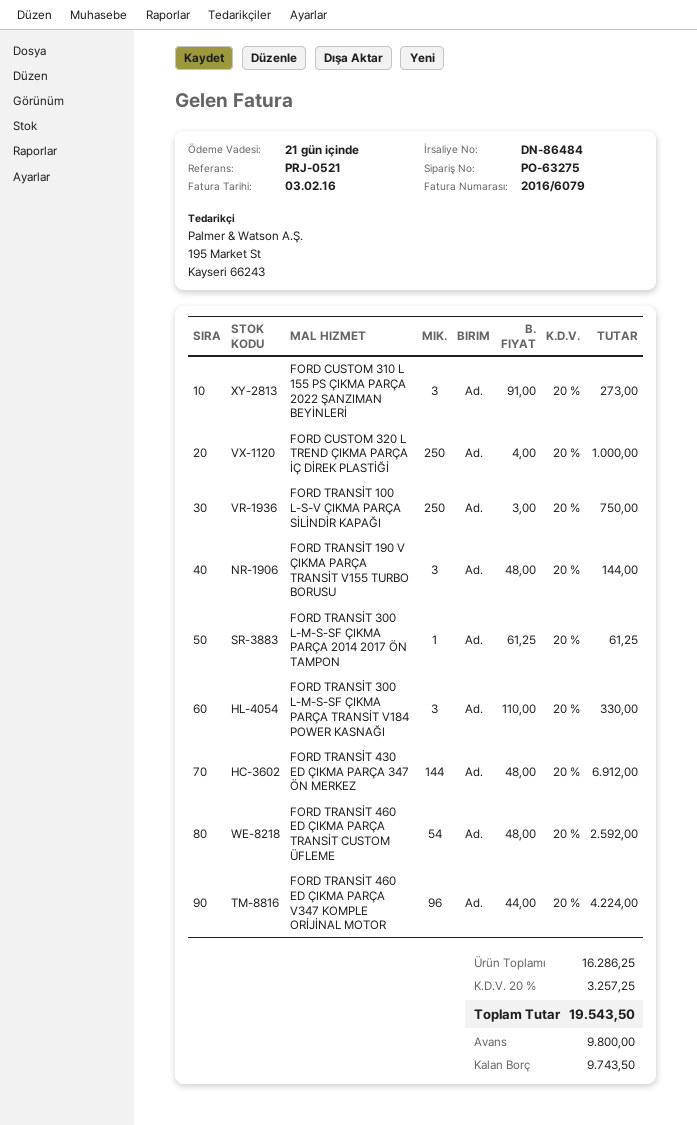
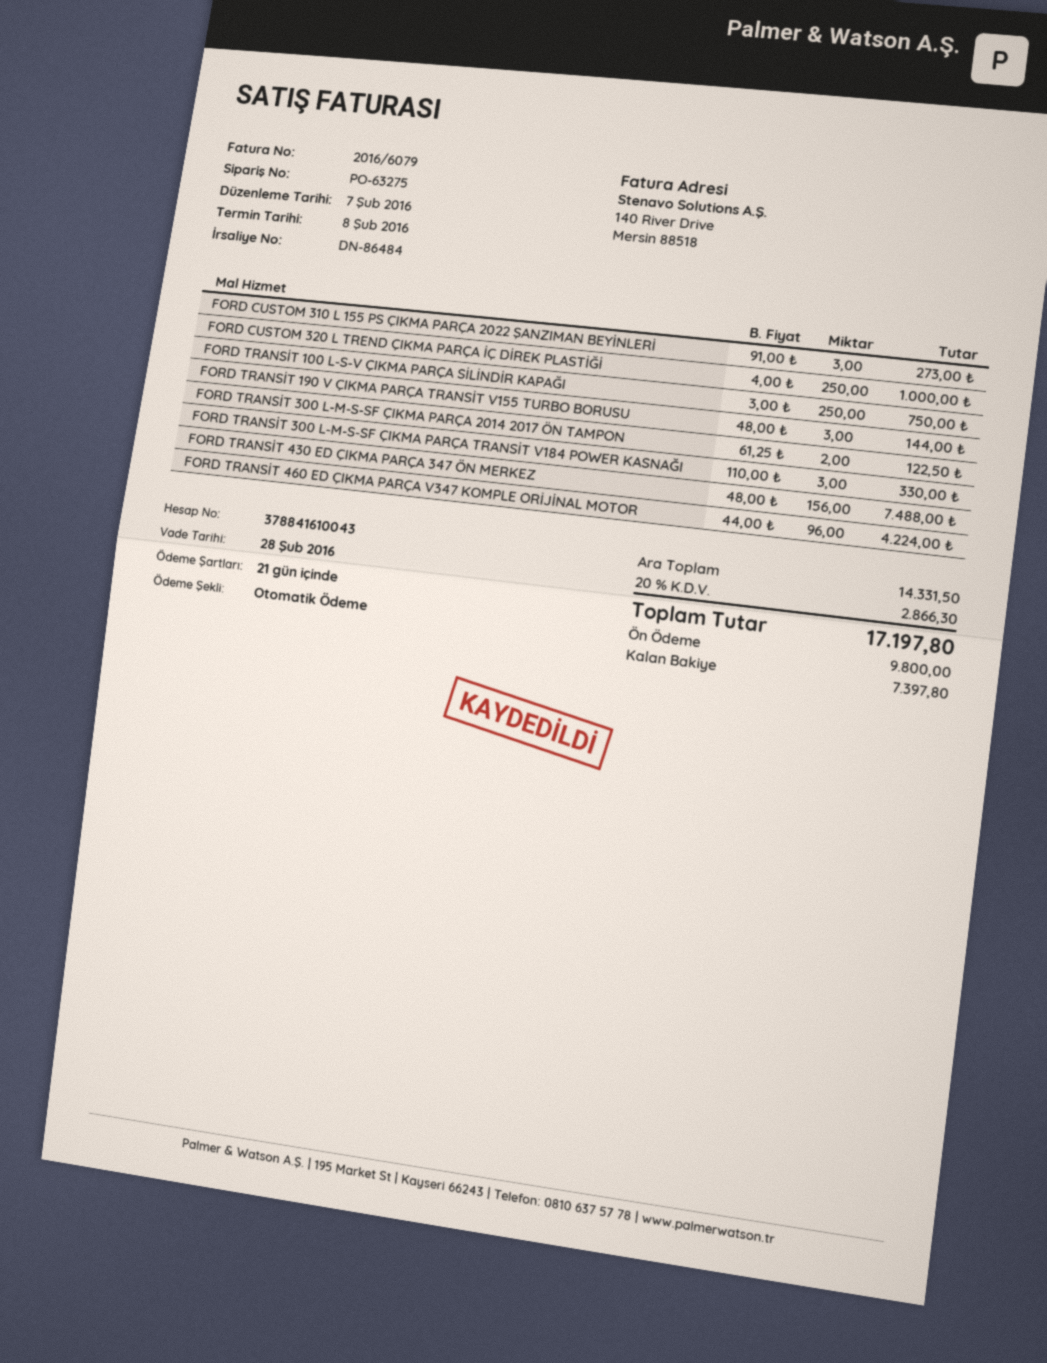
invoice date: 2016-02-03 -> 2016-02-07
FORD TRANSİT 300 L-M-S-SF ÇIKMA PARÇA 2014 2017 ÖN TAMPON: 1 x 61.25 = 61.25 -> 2 x 61.25 = 122.50
FORD TRANSİT 430 ED ÇIKMA PARÇA 347 ÖN MERKEZ: 144 x 48.00 = 6912.00 -> 156 x 48.00 = 7488.00
FORD TRANSİT 460 ED ÇIKMA PARÇA TRANSİT CUSTOM ÜFLEME: 54 x 48.00 = 2592.00 -> none
subtotal: 16286.25 -> 14331.50
tax: 20% = 3257.25 -> 20% = 2866.30
total: 19543.50 -> 17197.80
balance: 9743.50 -> 7397.80

